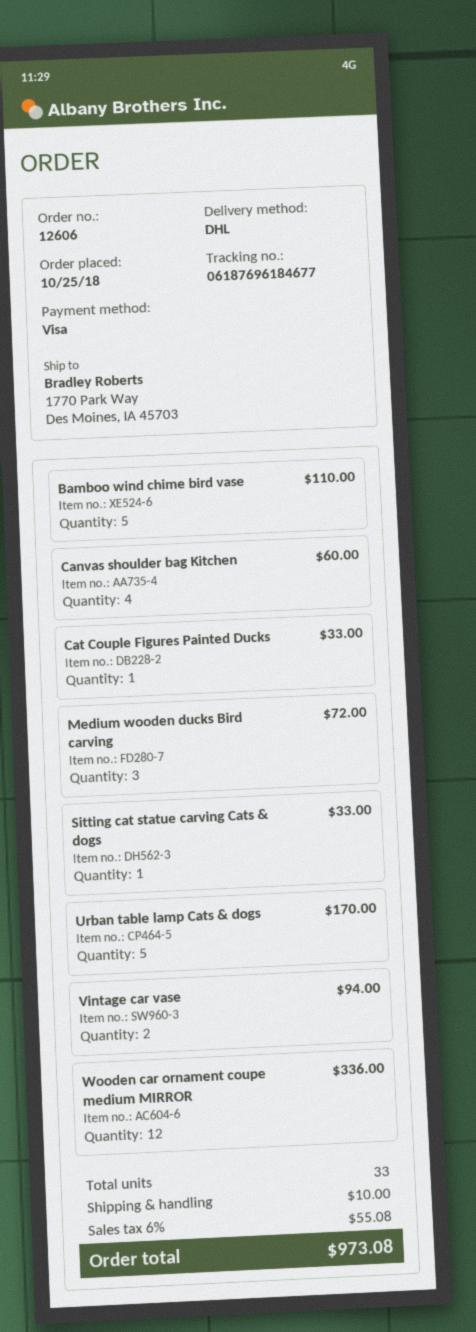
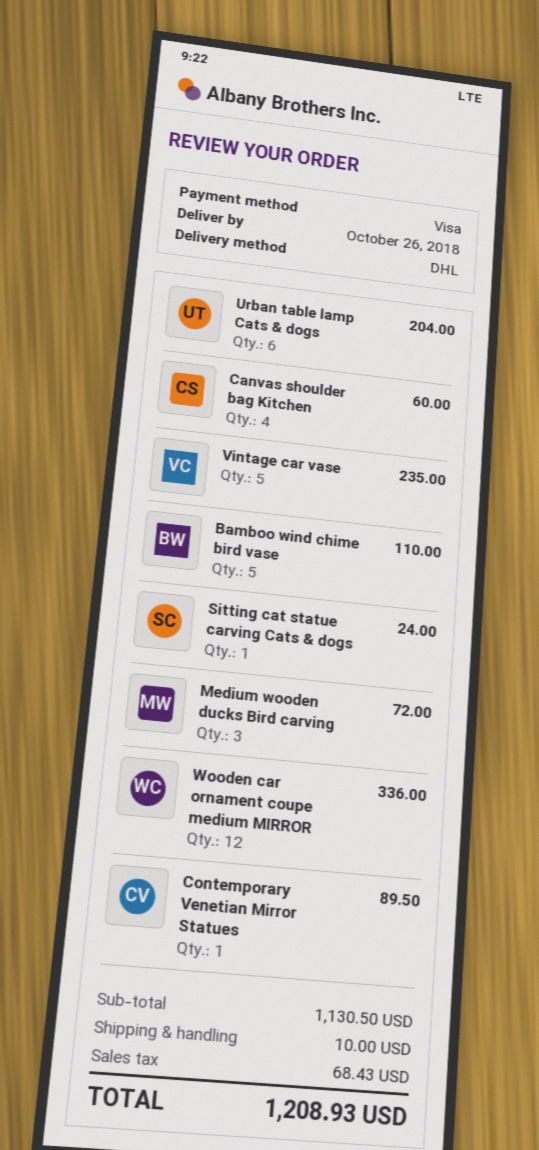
Cat Couple Figures Painted Ducks: 1 for 33.00 -> none
Sitting cat statue carving Cats & dogs: 1 for 33.00 -> 1 for 24.00
Urban table lamp Cats & dogs: 5 for 170.00 -> 6 for 204.00
Vintage car vase: 2 for 94.00 -> 5 for 235.00
Contemporary Venetian Mirror Statues: none -> 1 for 89.50
tax: 55.08 -> 68.43
total: 973.08 -> 1208.93

